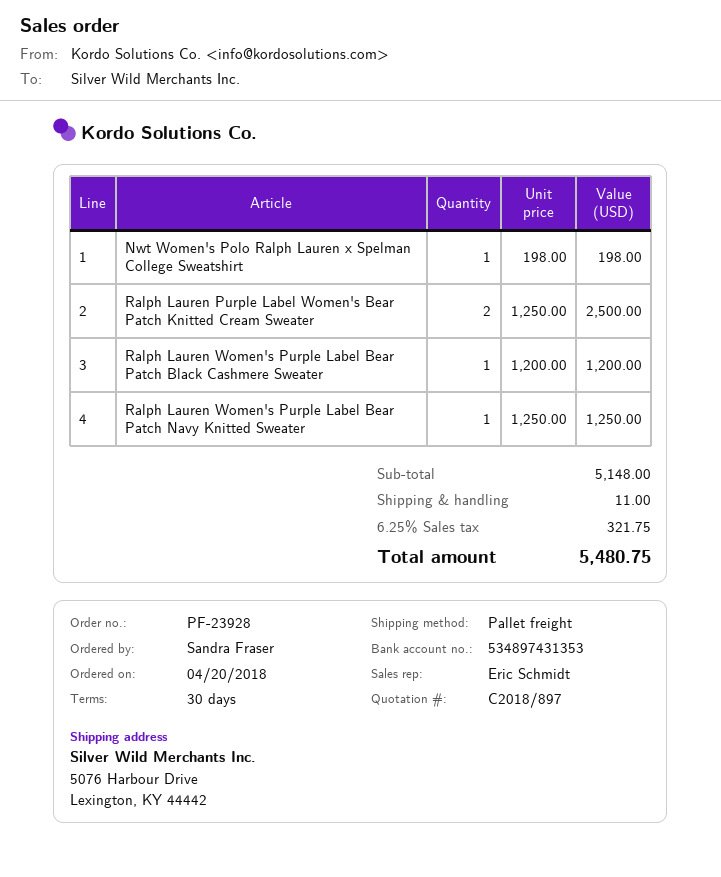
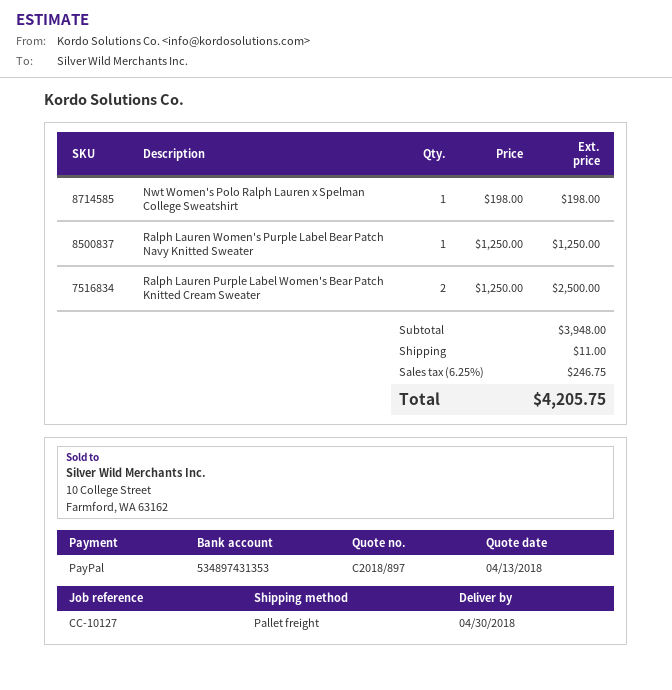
Ralph Lauren Women's Purple Label Bear Patch Black Cashmere Sweater: 1 x 1200.00 = 1200.00 -> none
subtotal: 5148.00 -> 3948.00
tax: 6.25% = 321.75 -> 6.25% = 246.75
total: 5480.75 -> 4205.75

